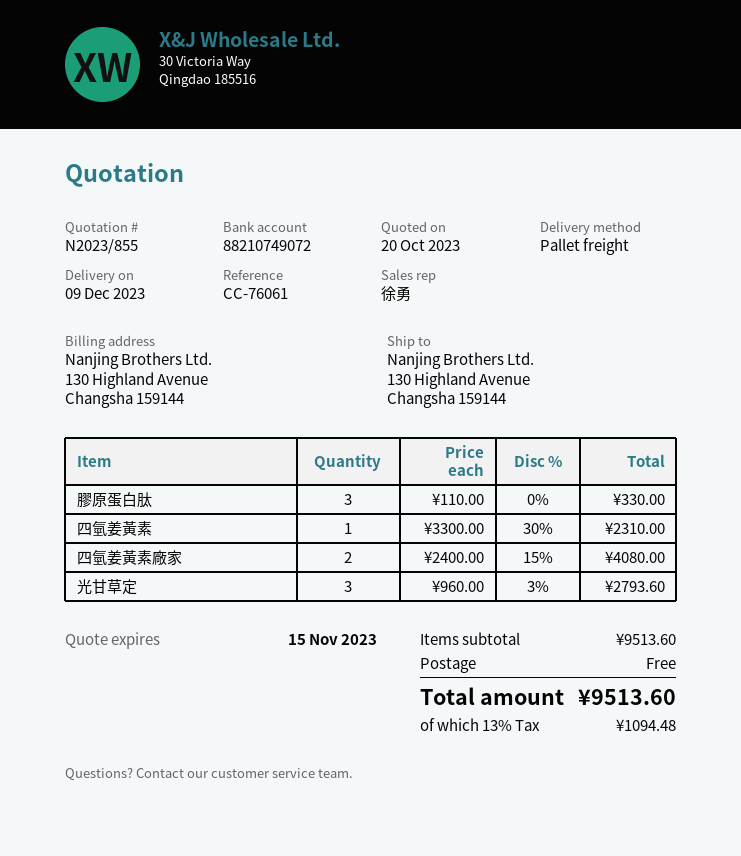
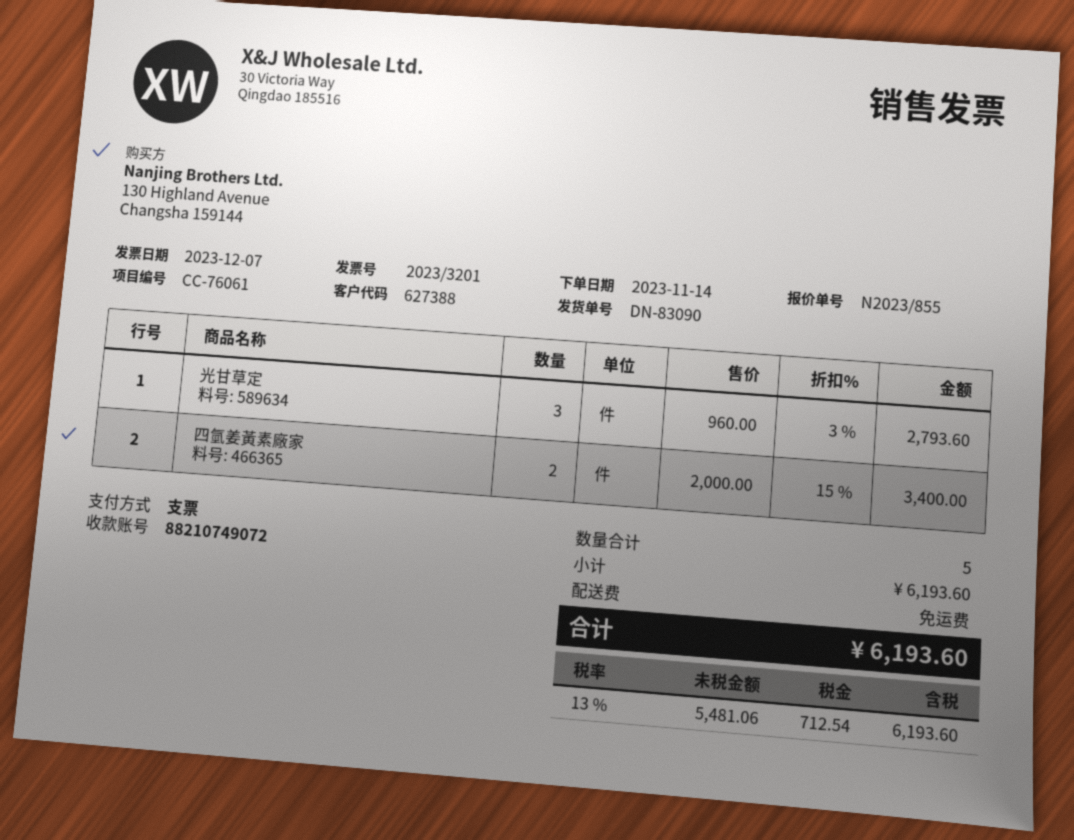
膠原蛋白肽: 3 x 110.00 = 330.00 -> none
四氫姜黃素: 1 x 3300.00 - 30% = 2310.00 -> none
四氫姜黃素廠家: 2 x 2400.00 - 15% = 4080.00 -> 2 x 2000.00 - 15% = 3400.00
subtotal: 9513.60 -> 6193.60
tax: 13% = 1094.48 -> 13% = 712.54
total: 9513.60 -> 6193.60

